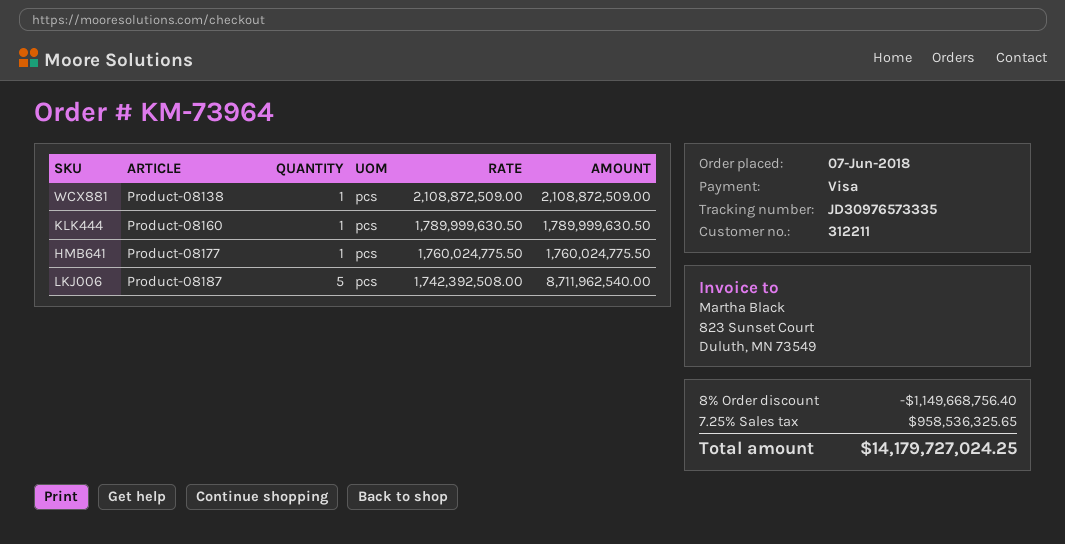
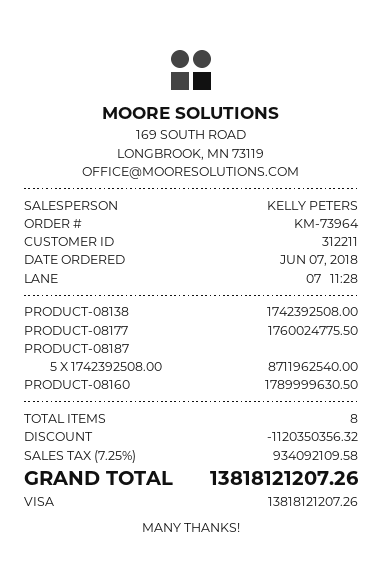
Product-08138: 1 x 2108872509.00 = 2108872509.00 -> 1 x 1742392508.00 = 1742392508.00
discount: 1149668756.40 -> 1120350356.32
tax: 7.25% = 958536325.65 -> 7.25% = 934092109.58
total: 14179727024.25 -> 13818121207.26

